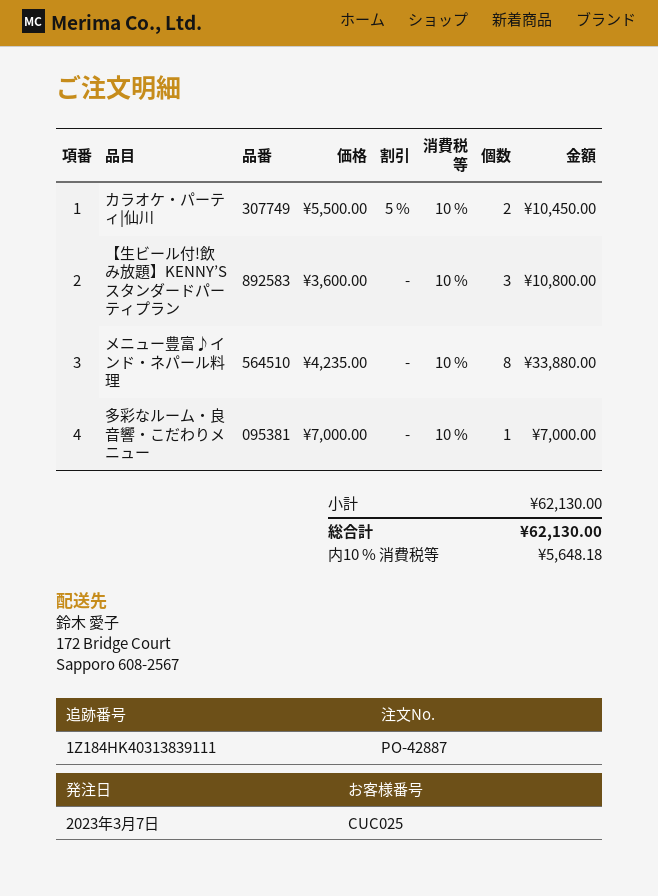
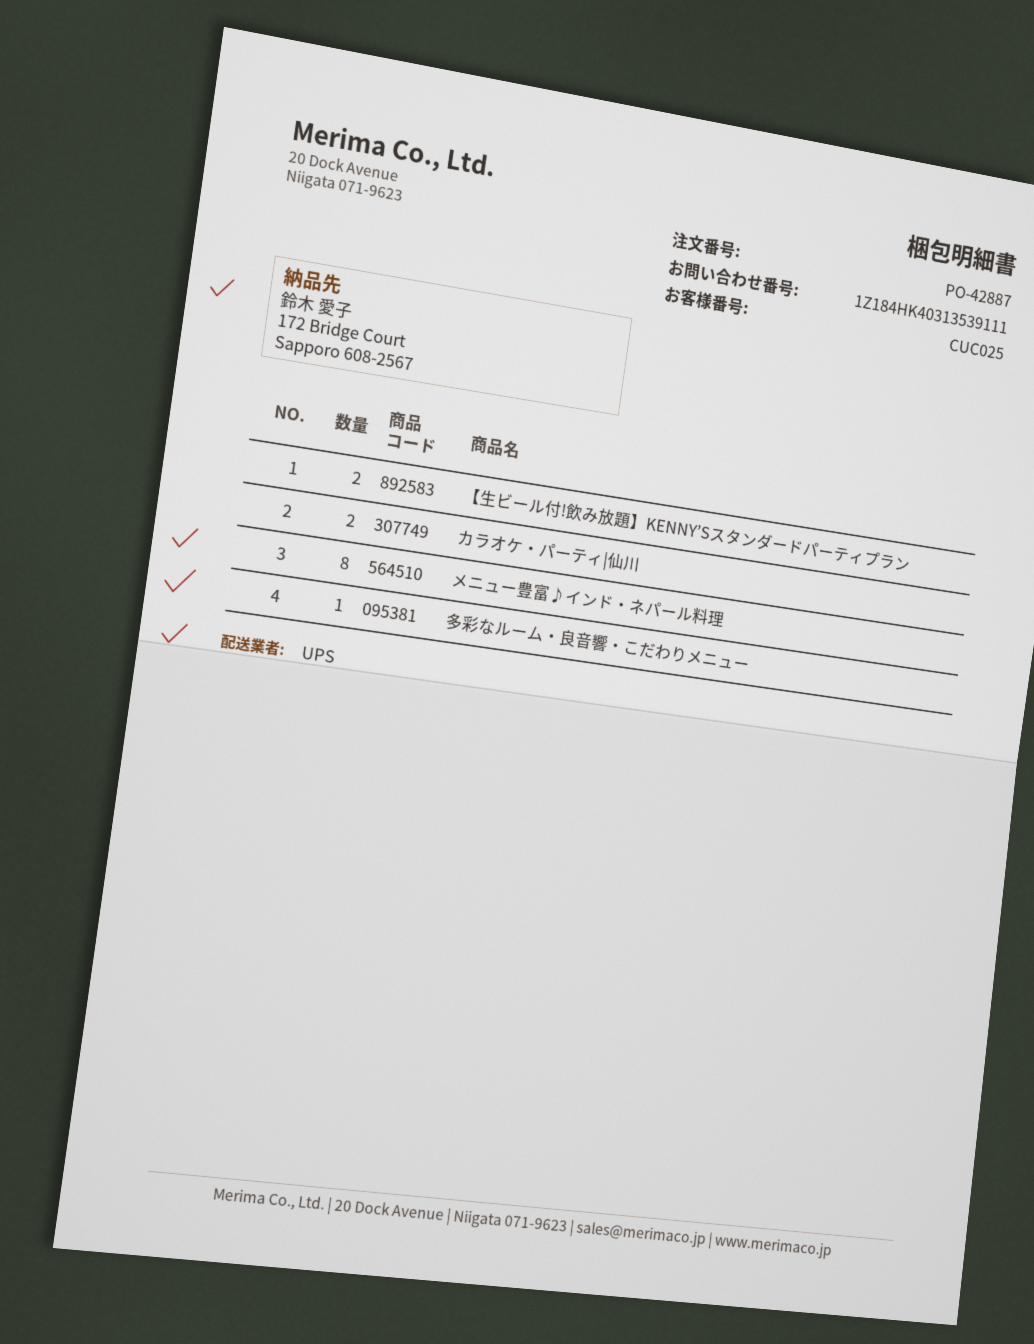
tracking number: 1Z184HK40313839111 -> 1Z184HK40313539111
【生ビール付!飲み放題】KENNY’Sスタンダードパーティプラン: 3 -> 2

